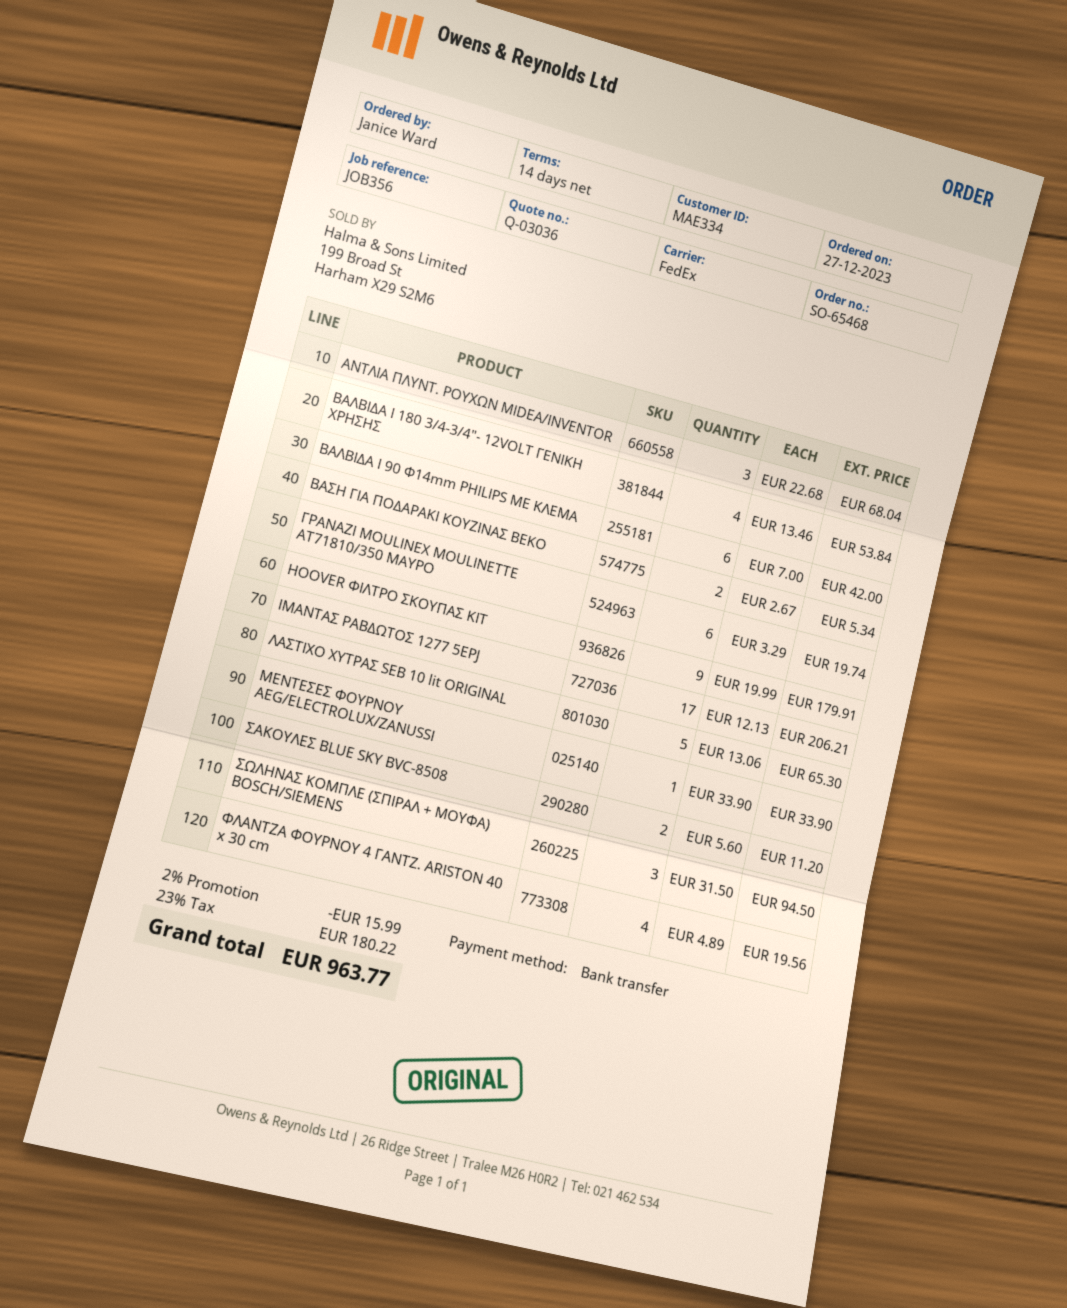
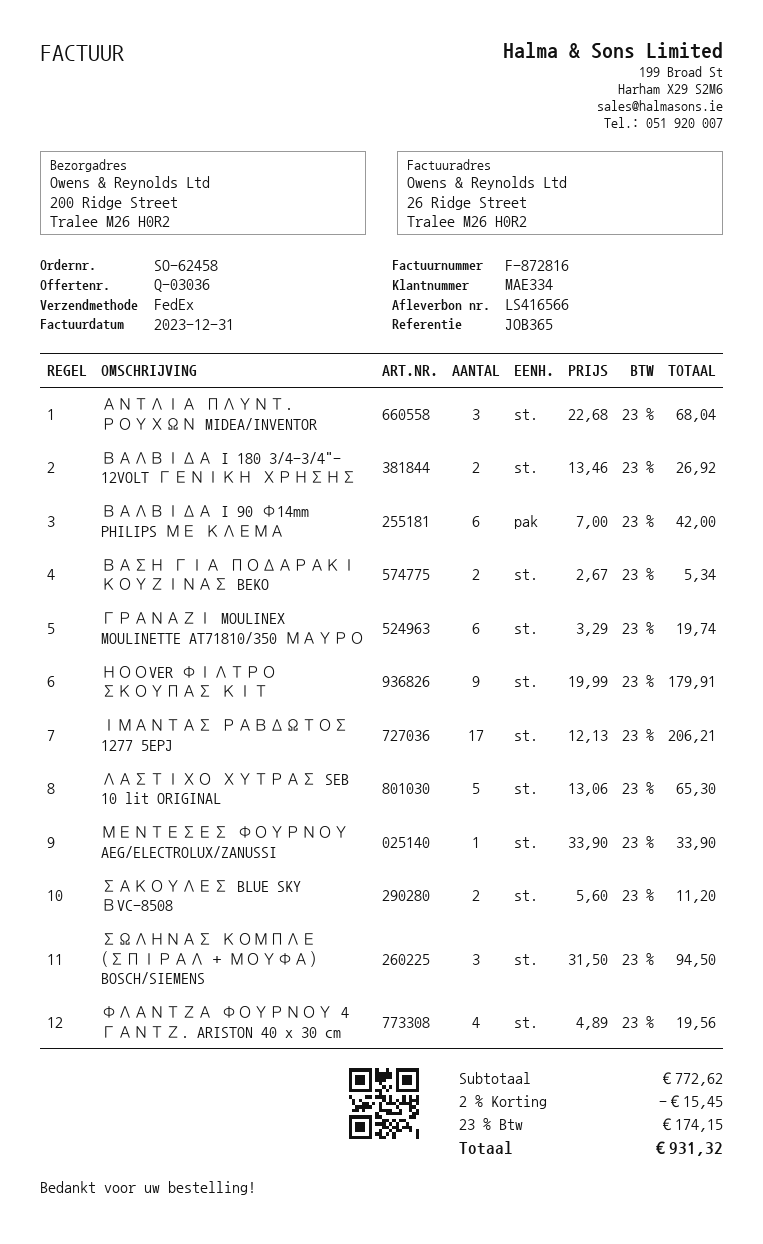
order number: SO-65468 -> SO-62458
reference: JOB356 -> JOB365
ΒΑΛΒΙΔΑ I 180 3/4-3/4"- 12VOLT ΓΕΝΙΚΗ ΧΡΗΣΗΣ: 4 x 13.46 = 53.84 -> 2 x 13.46 = 26.92
discount: 2% = 15.99 -> 2% = 15.45
tax: 23% = 180.22 -> 23% = 174.15
total: 963.77 -> 931.32

